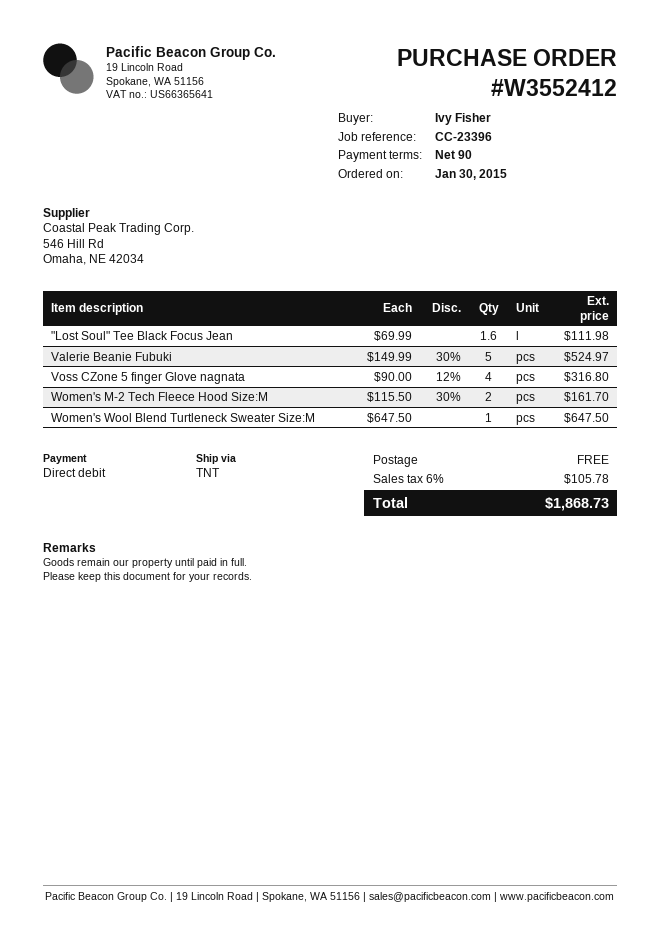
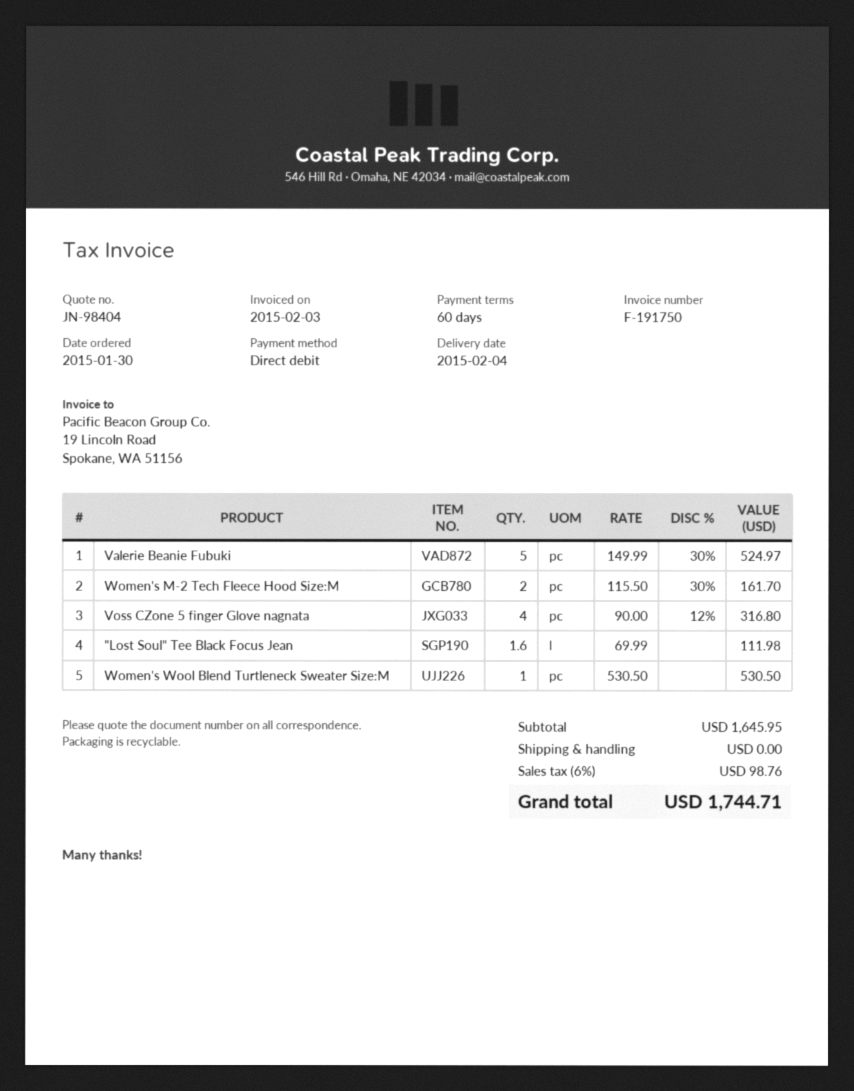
payment terms: 90 days -> 60 days
Women's Wool Blend Turtleneck Sweater Size:M: 1 x 647.50 = 647.50 -> 1 x 530.50 = 530.50
tax: 6% = 105.78 -> 6% = 98.76
total: 1868.73 -> 1744.71

